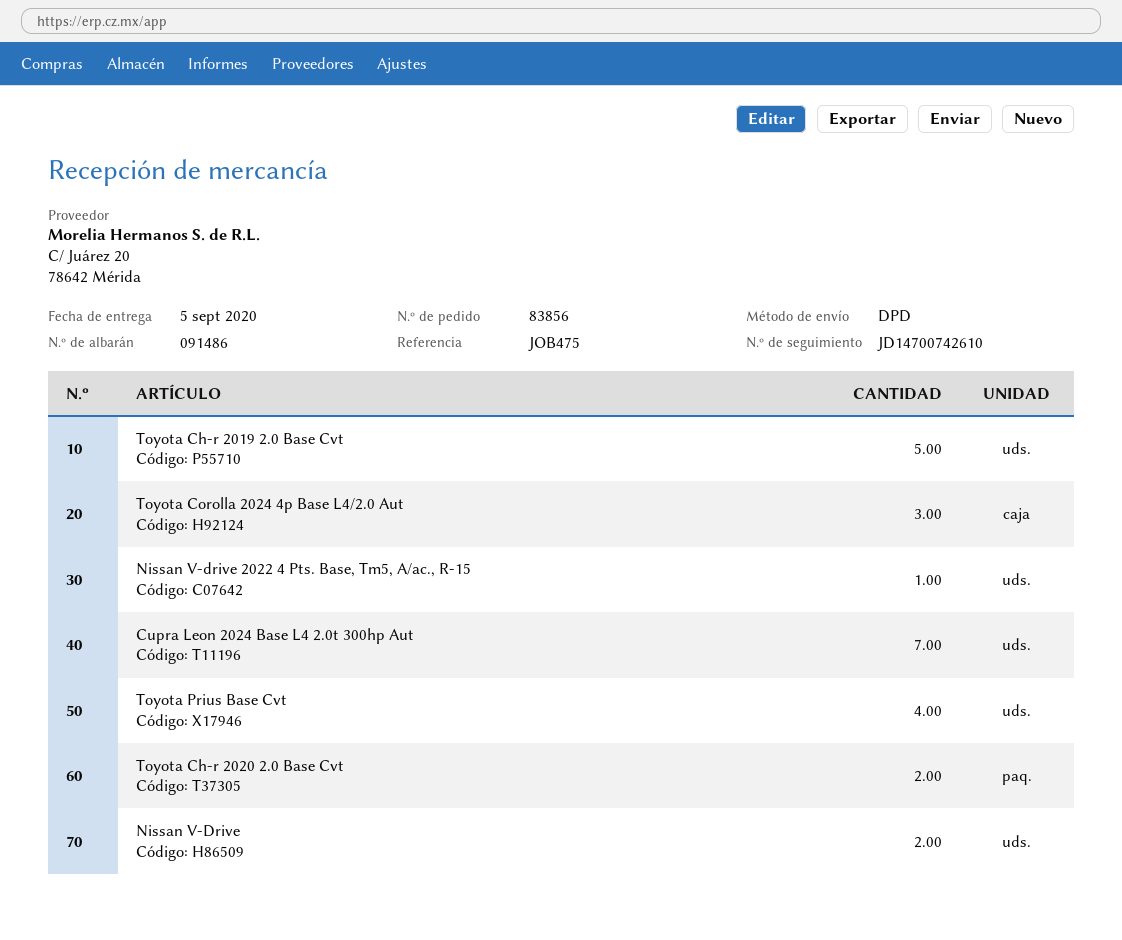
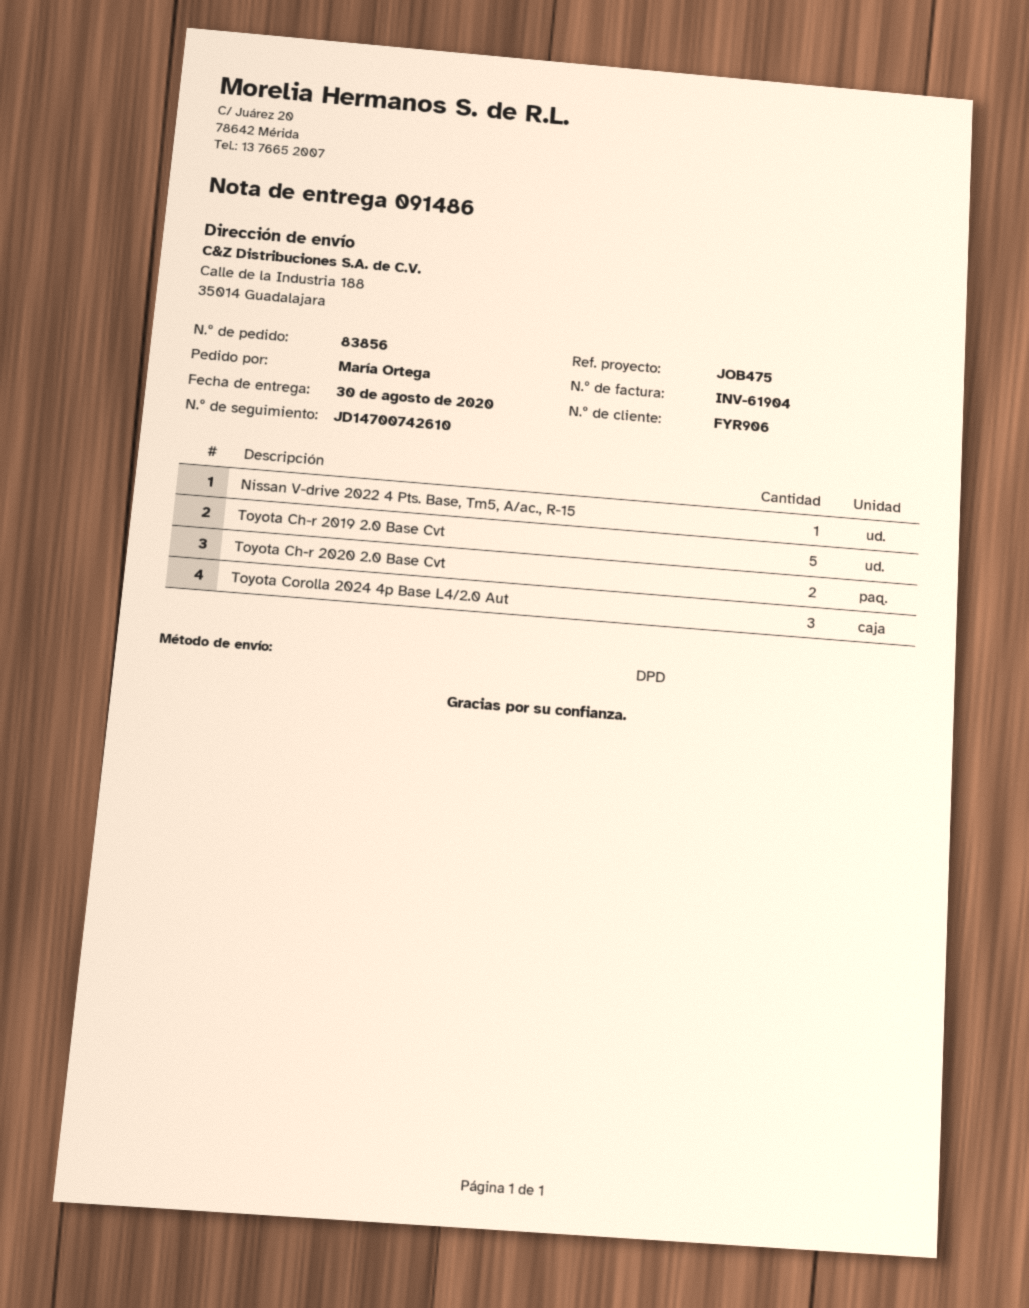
delivery date: 2020-09-05 -> 2020-08-30
Cupra Leon 2024 Base L4 2.0t 300hp Aut: 7 -> none
Toyota Prius Base Cvt: 4 -> none
Nissan V-Drive: 2 -> none

